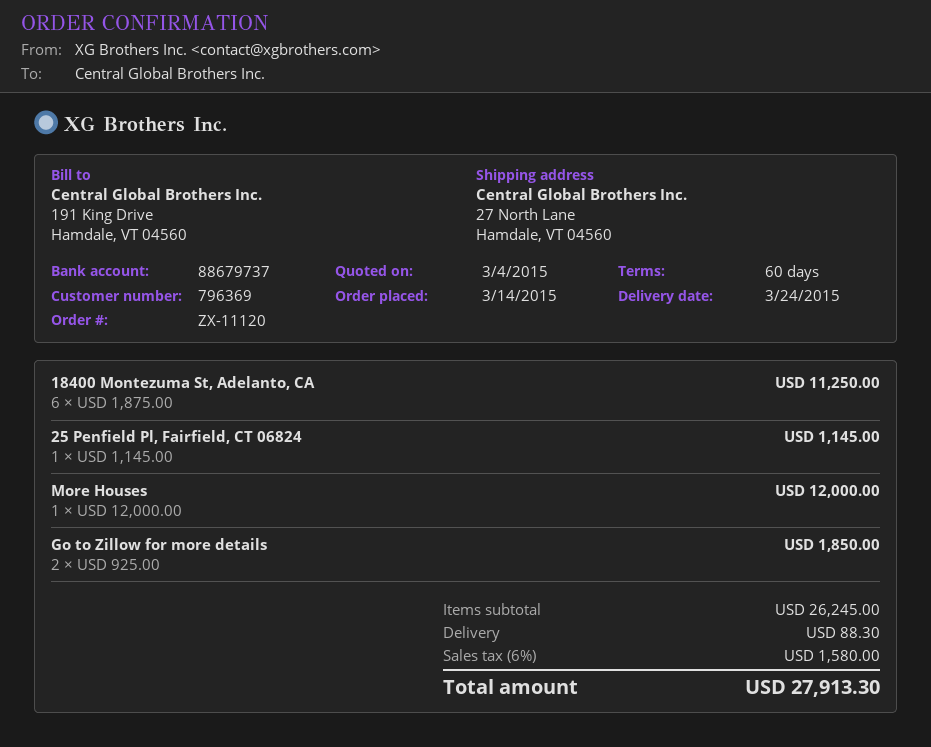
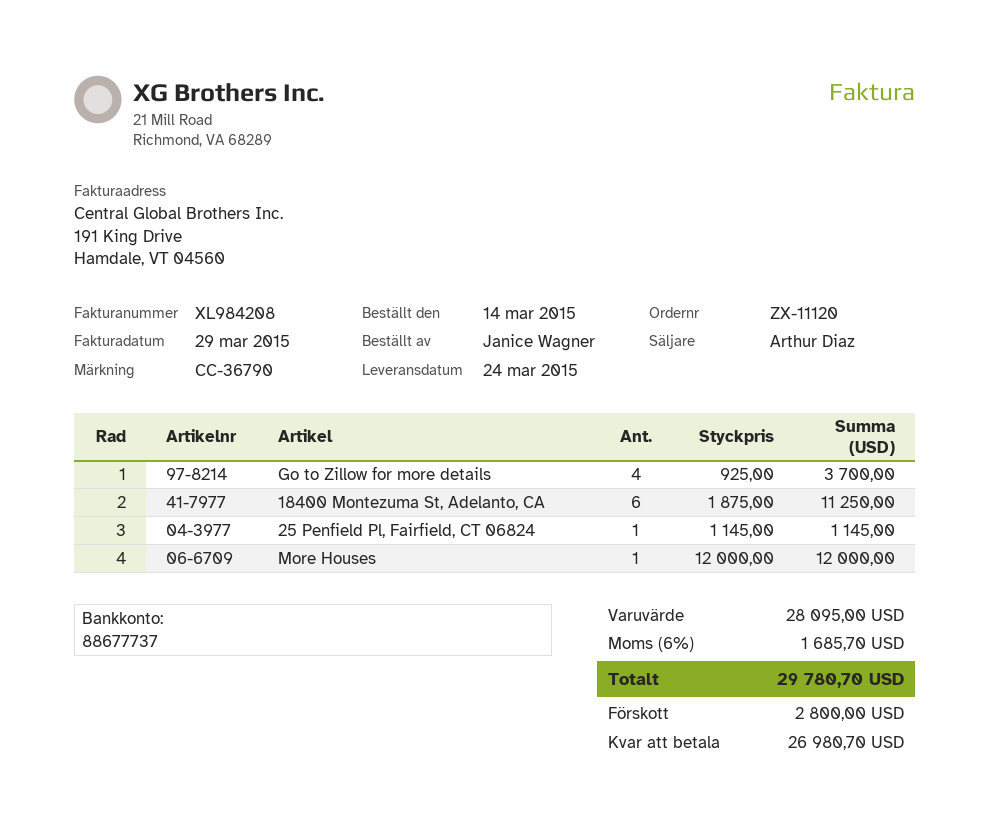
bank account: 88679737 -> 88677737
Go to Zillow for more details: 2 x 925.00 = 1850.00 -> 4 x 925.00 = 3700.00
subtotal: 26245.00 -> 28095.00
shipping: 88.30 -> none
tax: 6% = 1580.00 -> 6% = 1685.70
total: 27913.30 -> 29780.70

